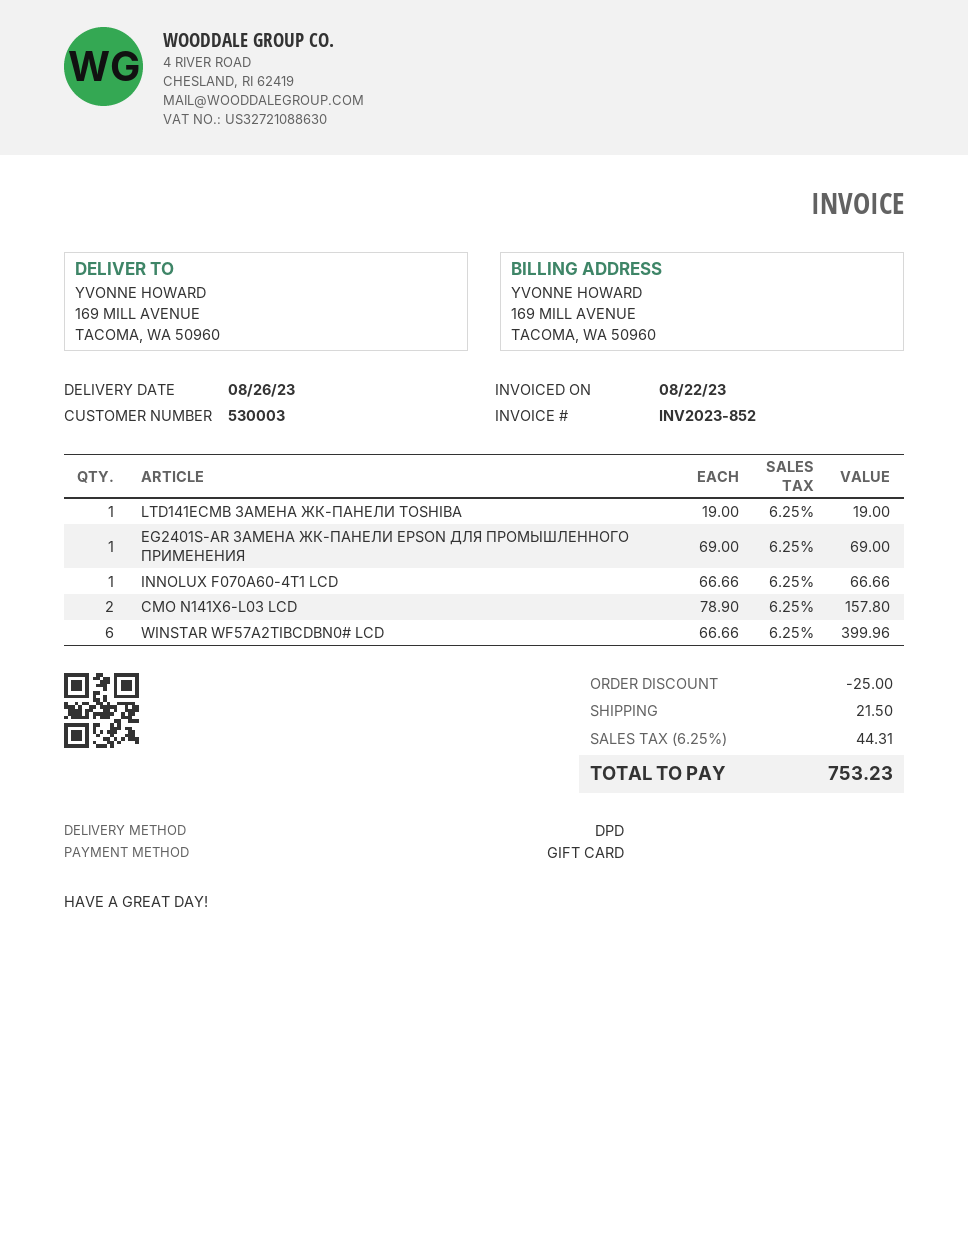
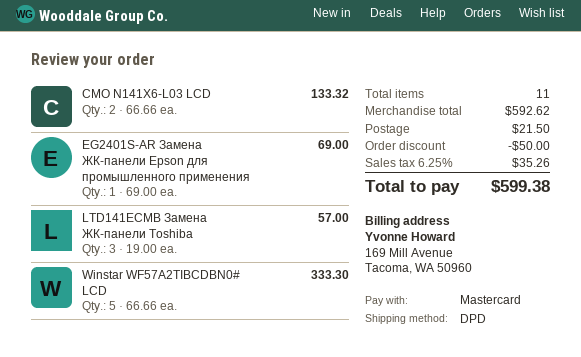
payment method: gift card -> Mastercard
LTD141ECMB ЗАМЕНА ЖК-ПАНЕЛИ TOSHIBA: 1 x 19.00 = 19.00 -> 3 x 19.00 = 57.00
INNOLUX F070A60-4T1 LCD: 1 x 66.66 = 66.66 -> none
CMO N141X6-L03 LCD: 2 x 78.90 = 157.80 -> 2 x 66.66 = 133.32
WINSTAR WF57A2TIBCDBN0# LCD: 6 x 66.66 = 399.96 -> 5 x 66.66 = 333.30
discount: 25.00 -> 50.00
tax: 6.25% = 44.31 -> 6.25% = 35.26
total: 753.23 -> 599.38

